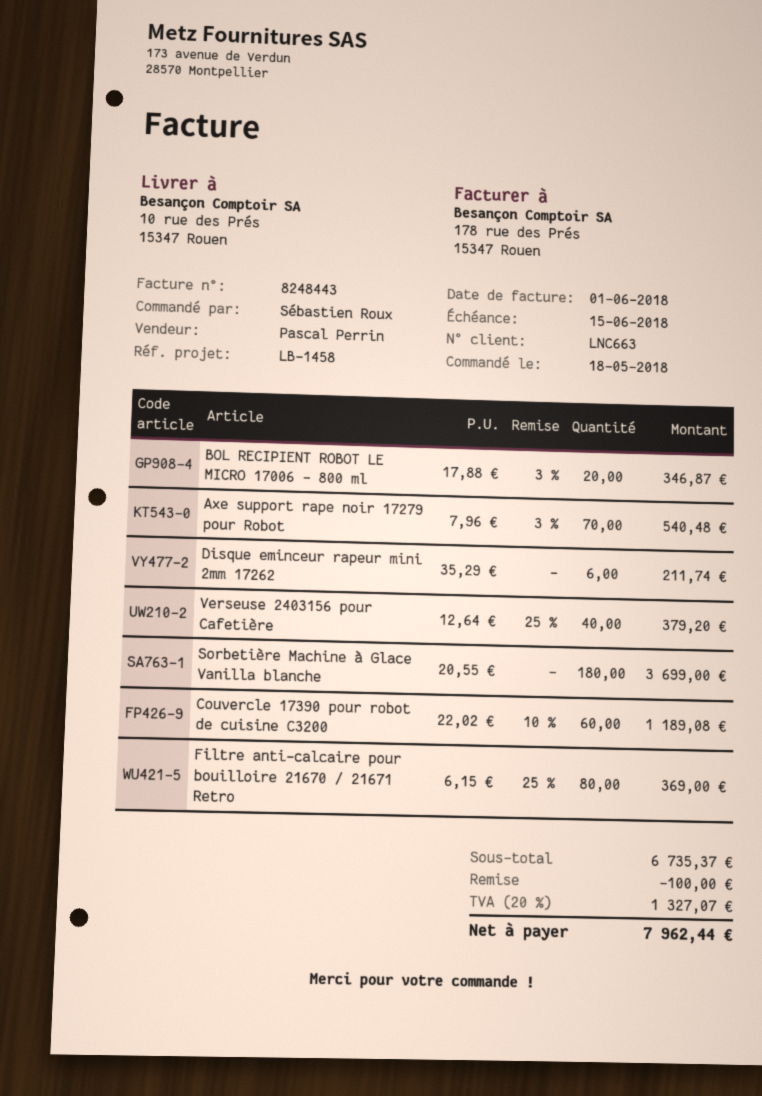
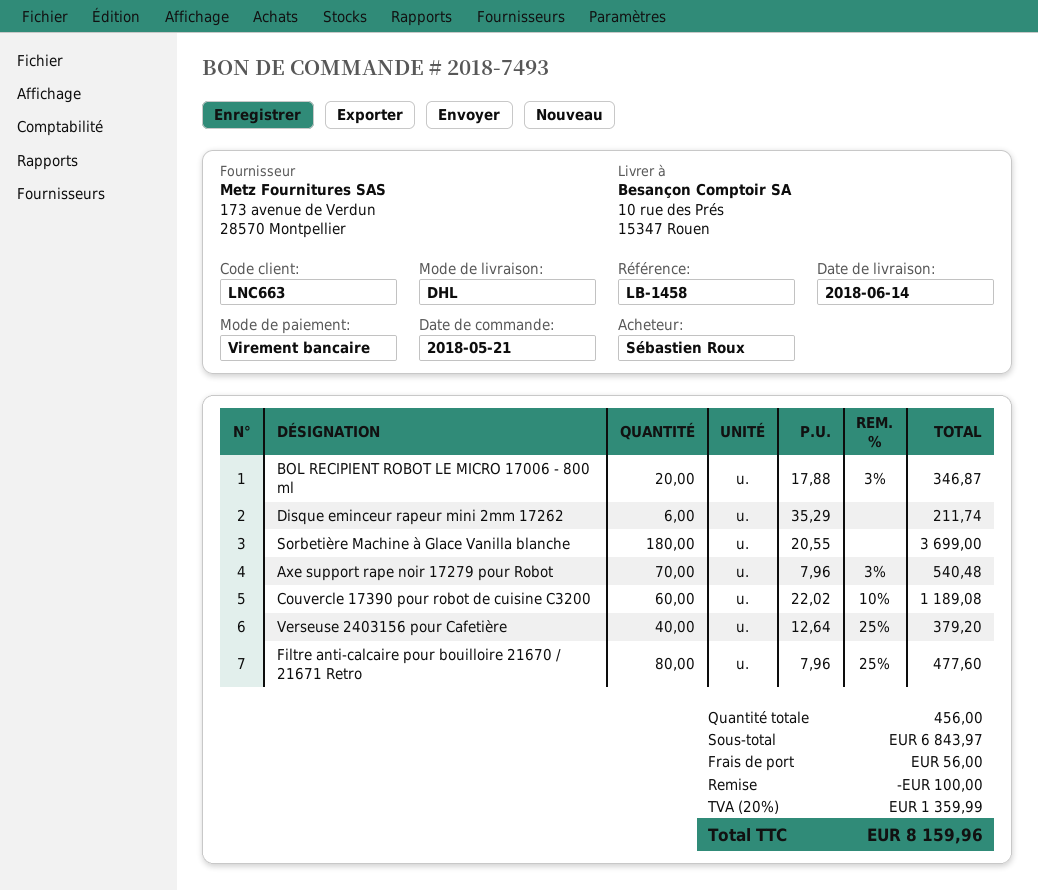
order date: 2018-05-18 -> 2018-05-21
Filtre anti-calcaire pour bouilloire 21670 / 21671 Retro: 80 x 6.15 - 25% = 369.00 -> 80 x 7.96 - 25% = 477.60
subtotal: 6735.37 -> 6843.97
shipping: none -> 56.00
tax: 20% = 1327.07 -> 20% = 1359.99
total: 7962.44 -> 8159.96

